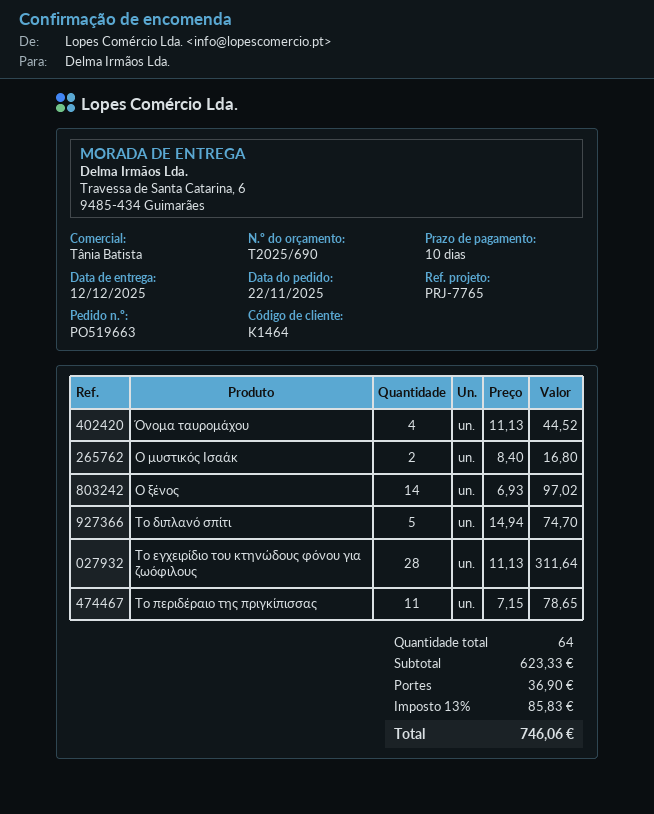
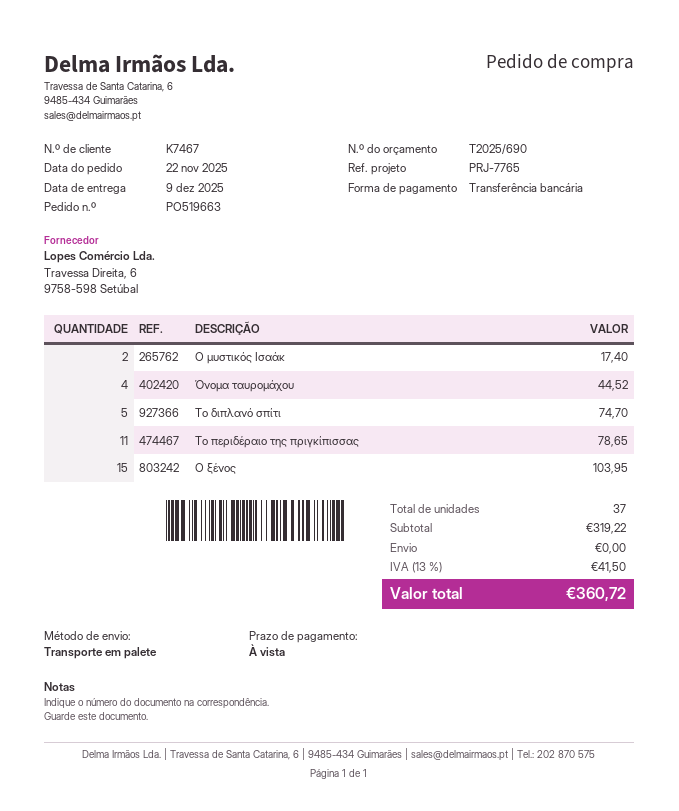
delivery date: 2025-12-12 -> 2025-12-09
payment terms: 10 days -> on receipt
customer number: K1464 -> K7467
Ο μυστικός Ισαάκ: 2 for 16.80 -> 2 for 17.40
Ο ξένος: 14 for 97.02 -> 15 for 103.95
Το εγχειρίδιο του κτηνώδους φόνου για ζωόφιλους: 28 for 311.64 -> none
total quantity: 64 -> 37
subtotal: 623.33 -> 319.22
shipping: 36.90 -> 0.00
tax: 13% = 85.83 -> 13% = 41.50
total: 746.06 -> 360.72

